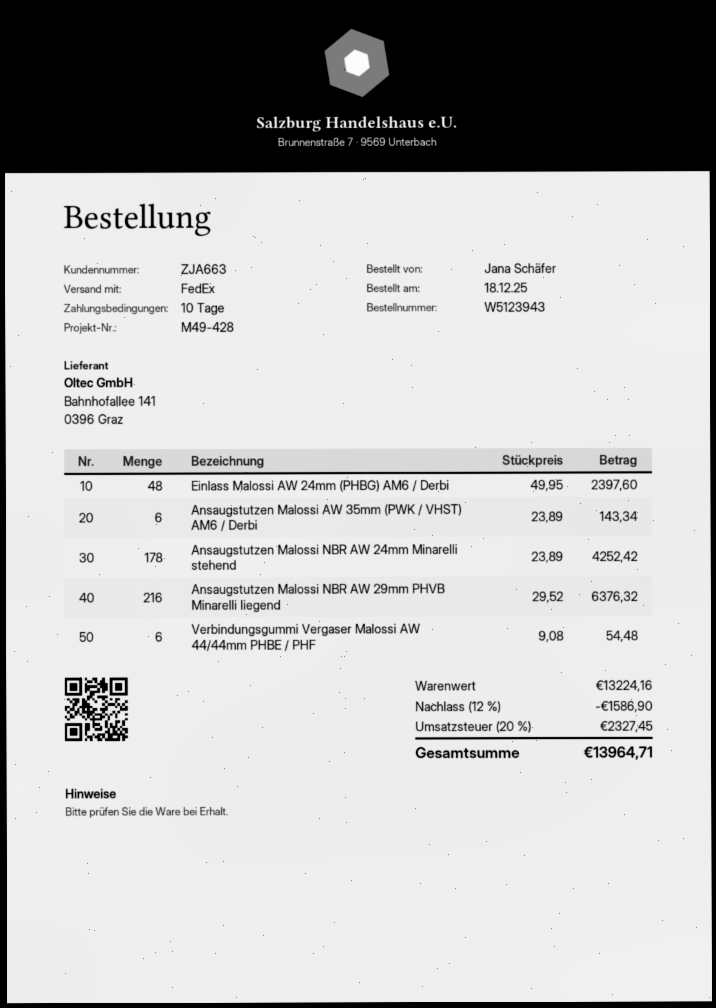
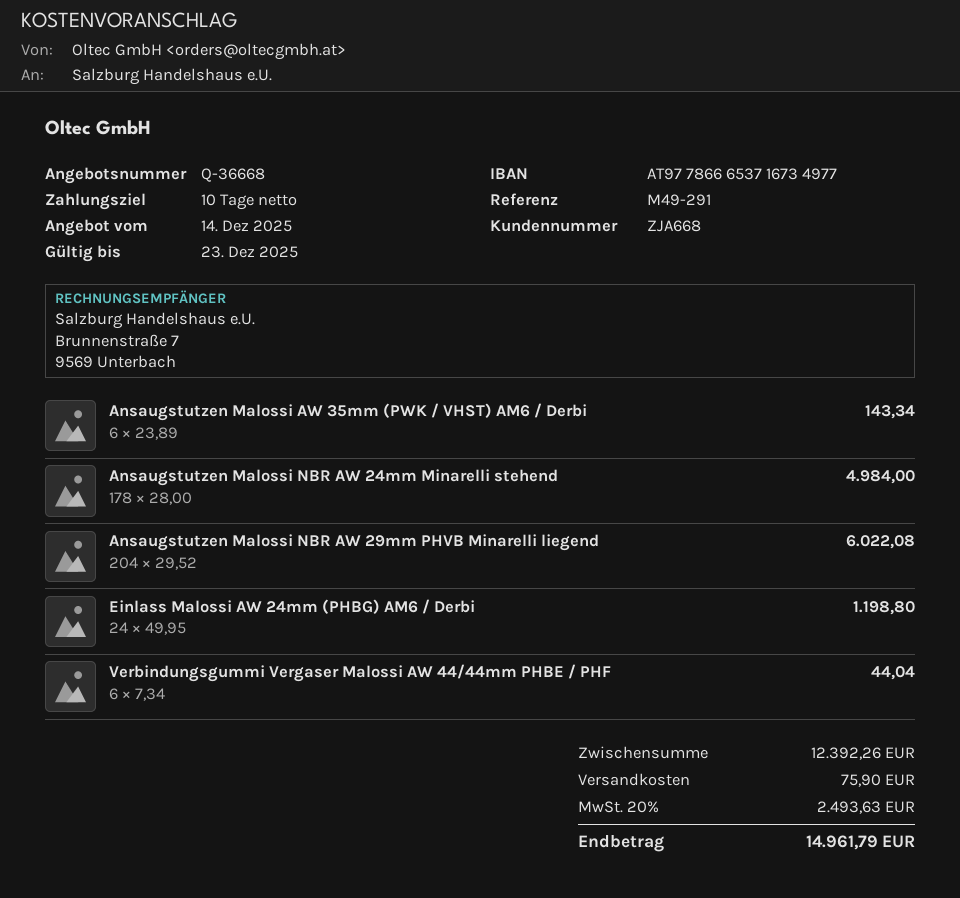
customer number: ZJA663 -> ZJA668
reference: M49-428 -> M49-291
Einlass Malossi AW 24mm (PHBG) AM6 / Derbi: 48 x 49.95 = 2397.60 -> 24 x 49.95 = 1198.80
Ansaugstutzen Malossi NBR AW 24mm Minarelli stehend: 178 x 23.89 = 4252.42 -> 178 x 28.00 = 4984.00
Ansaugstutzen Malossi NBR AW 29mm PHVB Minarelli liegend: 216 x 29.52 = 6376.32 -> 204 x 29.52 = 6022.08
Verbindungsgummi Vergaser Malossi AW 44/44mm PHBE / PHF: 6 x 9.08 = 54.48 -> 6 x 7.34 = 44.04
subtotal: 13224.16 -> 12392.26
discount: 12% = 1586.90 -> none
shipping: none -> 75.90
tax: 20% = 2327.45 -> 20% = 2493.63
total: 13964.71 -> 14961.79

